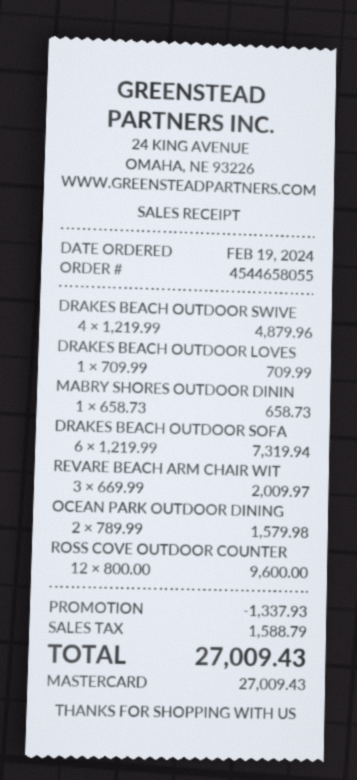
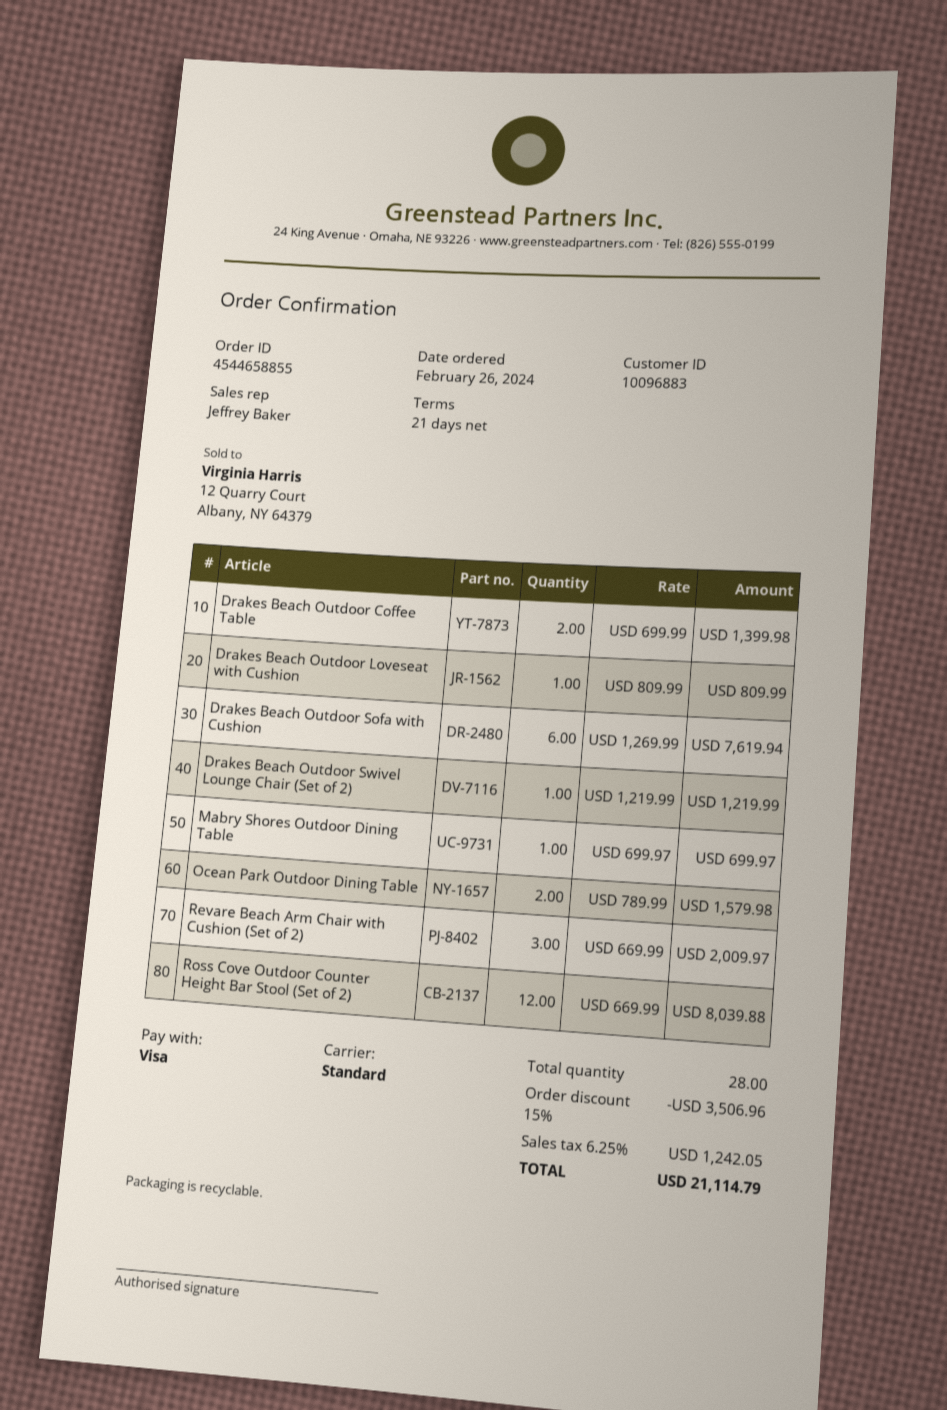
order number: 4544658055 -> 4544658855
order date: 2024-02-19 -> 2024-02-26
payment method: Mastercard -> Visa
DRAKES BEACH OUTDOOR SWIVE: 4 x 1219.99 = 4879.96 -> 1 x 1219.99 = 1219.99
DRAKES BEACH OUTDOOR LOVES: 1 x 709.99 = 709.99 -> 1 x 809.99 = 809.99
MABRY SHORES OUTDOOR DININ: 1 x 658.73 = 658.73 -> 1 x 699.97 = 699.97
DRAKES BEACH OUTDOOR SOFA: 6 x 1219.99 = 7319.94 -> 6 x 1269.99 = 7619.94
ROSS COVE OUTDOOR COUNTER: 12 x 800.00 = 9600.00 -> 12 x 669.99 = 8039.88
Drakes Beach Outdoor Coffee Table: none -> 2 x 699.99 = 1399.98
discount: 1337.93 -> 3506.96
tax: 1588.79 -> 1242.05
total: 27009.43 -> 21114.79

